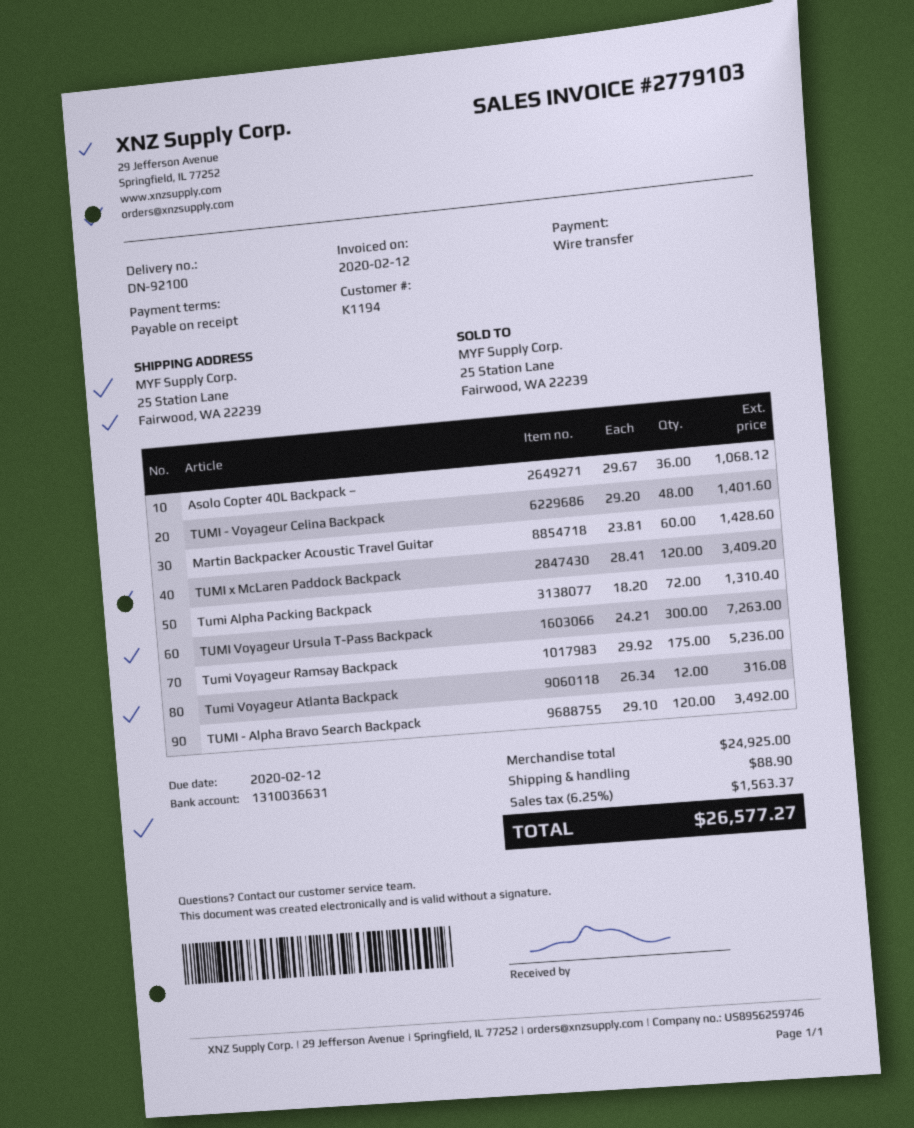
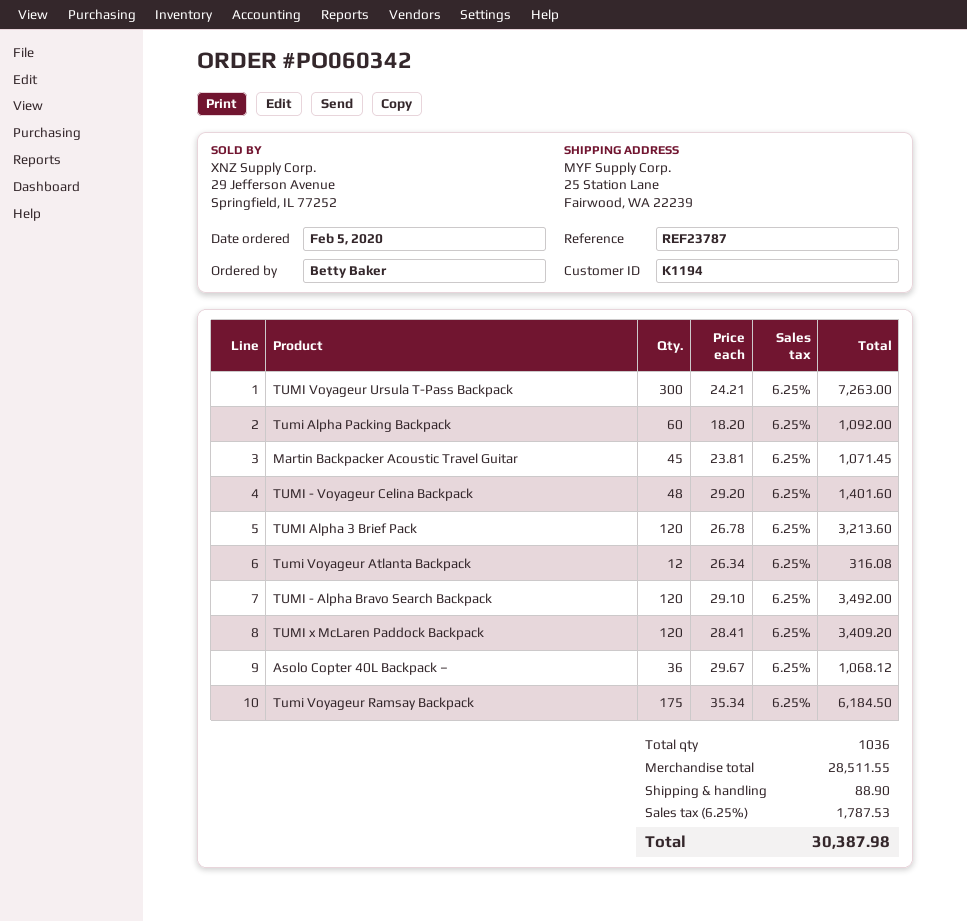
Martin Backpacker Acoustic Travel Guitar: 60 x 23.81 = 1428.60 -> 45 x 23.81 = 1071.45
Tumi Alpha Packing Backpack: 72 x 18.20 = 1310.40 -> 60 x 18.20 = 1092.00
Tumi Voyageur Ramsay Backpack: 175 x 29.92 = 5236.00 -> 175 x 35.34 = 6184.50
TUMI Alpha 3 Brief Pack: none -> 120 x 26.78 = 3213.60
subtotal: 24925.00 -> 28511.55
tax: 6.25% = 1563.37 -> 6.25% = 1787.53
total: 26577.27 -> 30387.98

